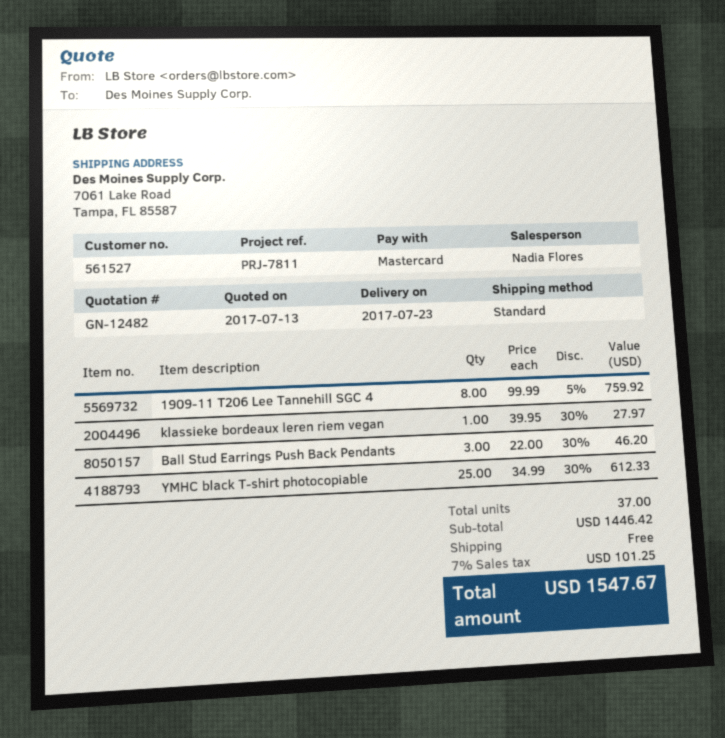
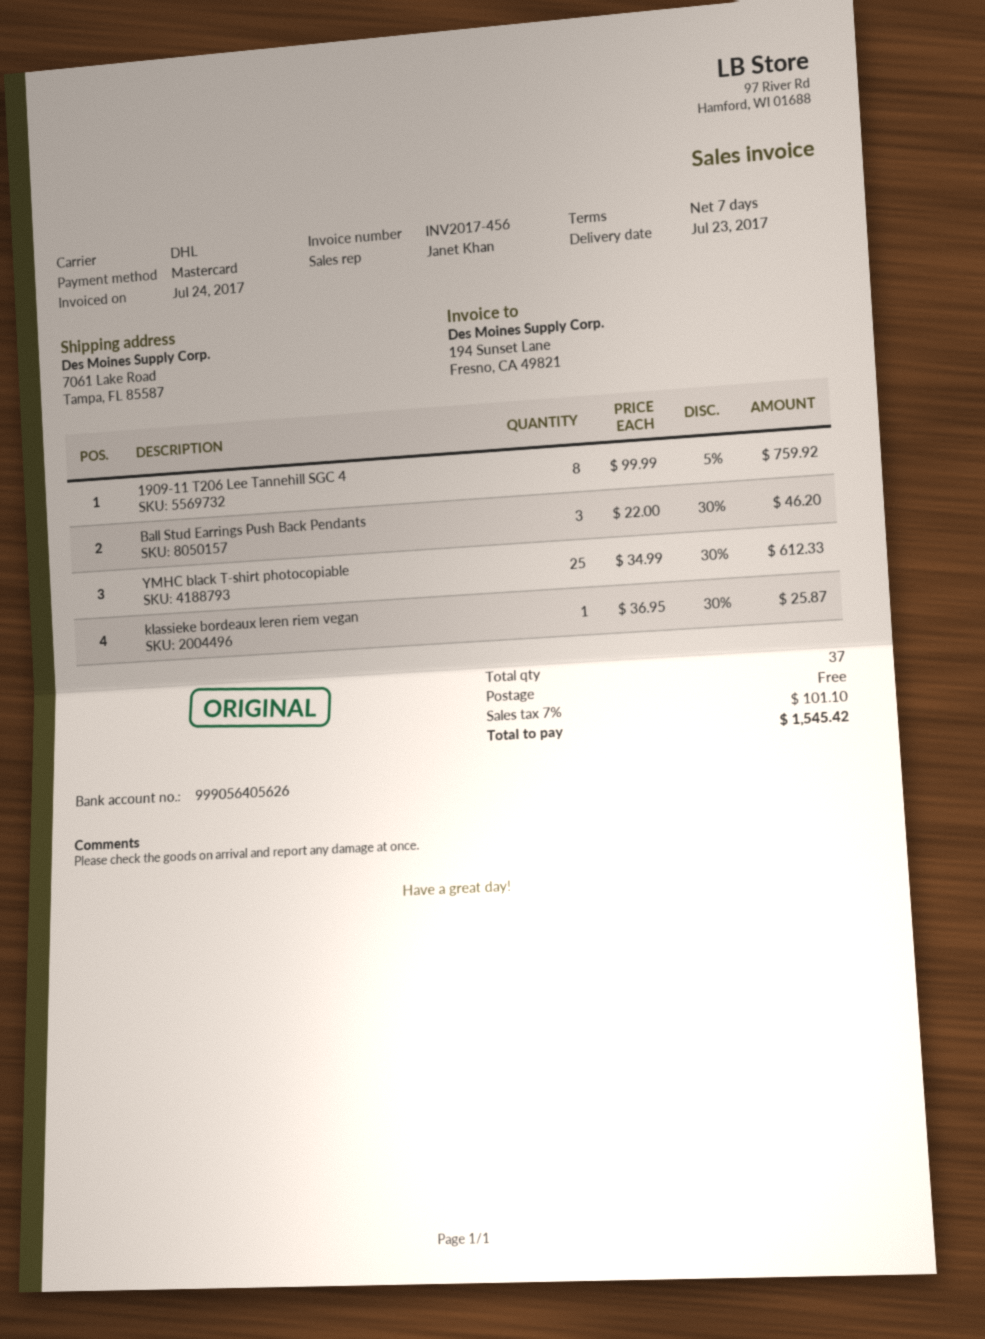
sales rep: Nadia Flores -> Janet Khan
shipping method: standard -> DHL
klassieke bordeaux leren riem vegan: 1 x 39.95 - 30% = 27.97 -> 1 x 36.95 - 30% = 25.87
tax: 7% = 101.25 -> 7% = 101.10
total: 1547.67 -> 1545.42

